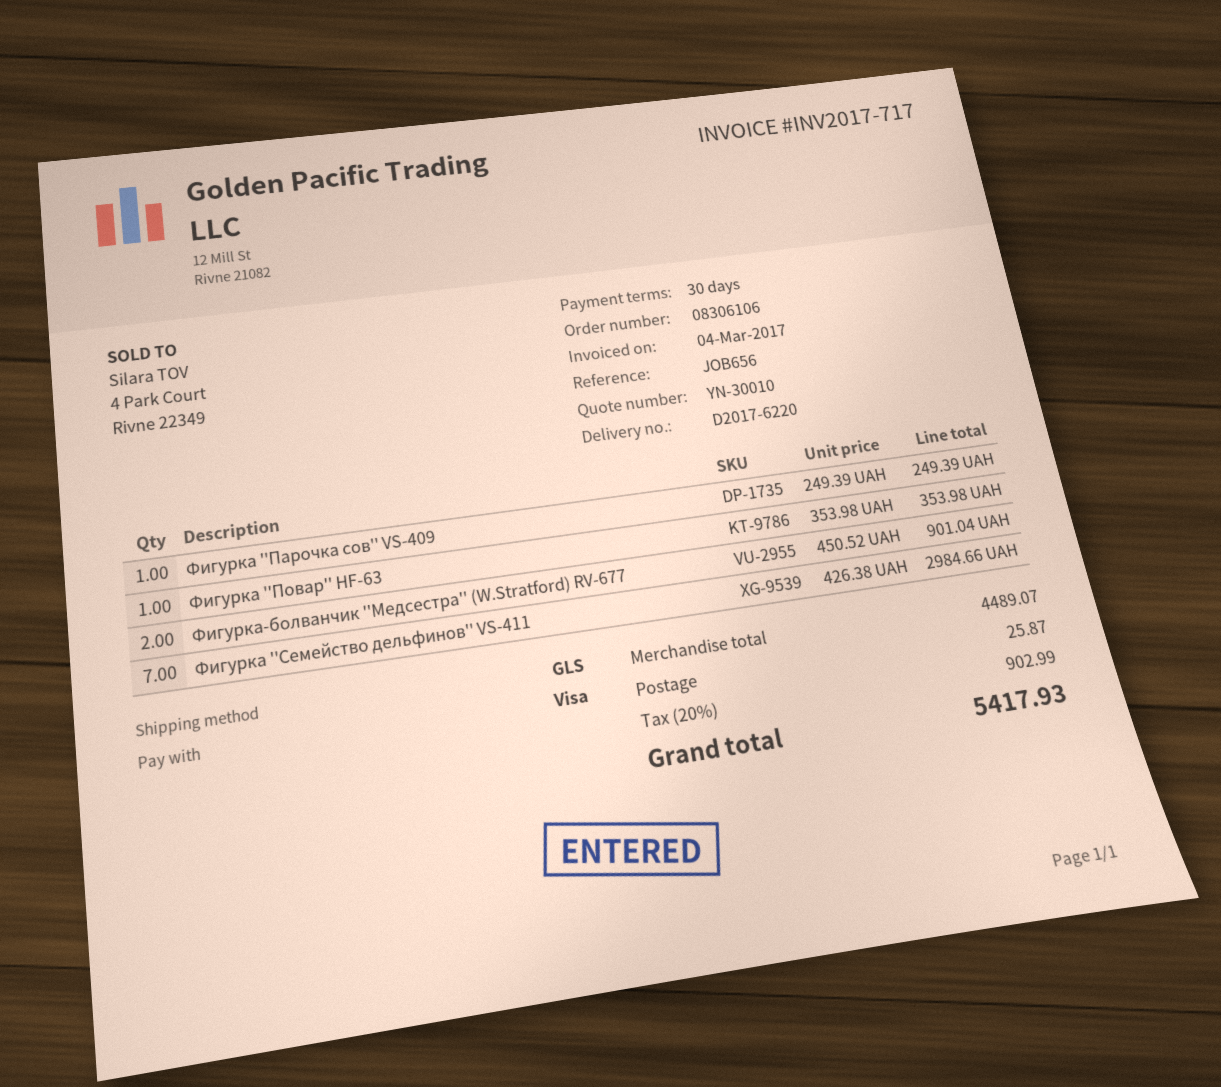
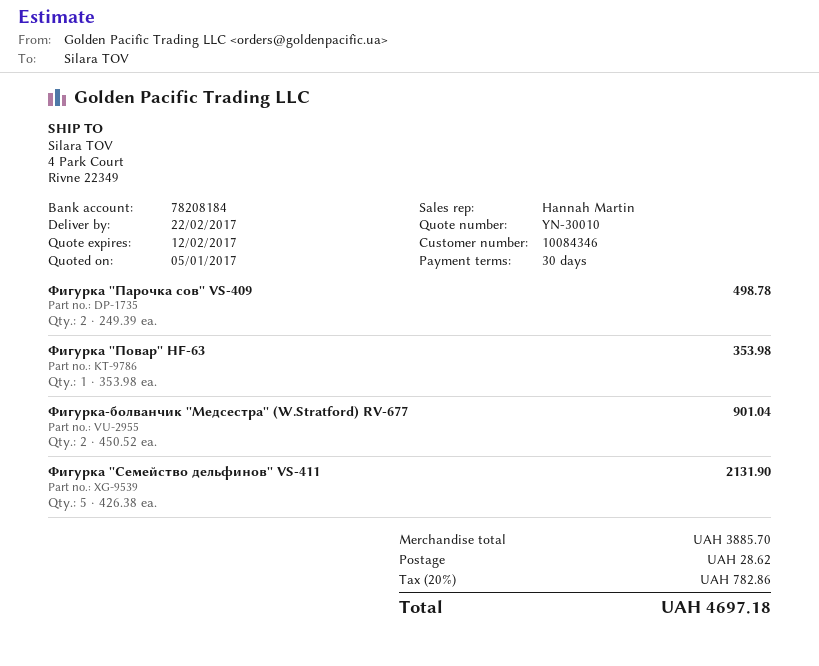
Фигурка ''Парочка сов'' VS-409: 1 x 249.39 = 249.39 -> 2 x 249.39 = 498.78
Фигурка ''Семейство дельфинов'' VS-411: 7 x 426.38 = 2984.66 -> 5 x 426.38 = 2131.90
subtotal: 4489.07 -> 3885.70
shipping: 25.87 -> 28.62
tax: 20% = 902.99 -> 20% = 782.86
total: 5417.93 -> 4697.18

